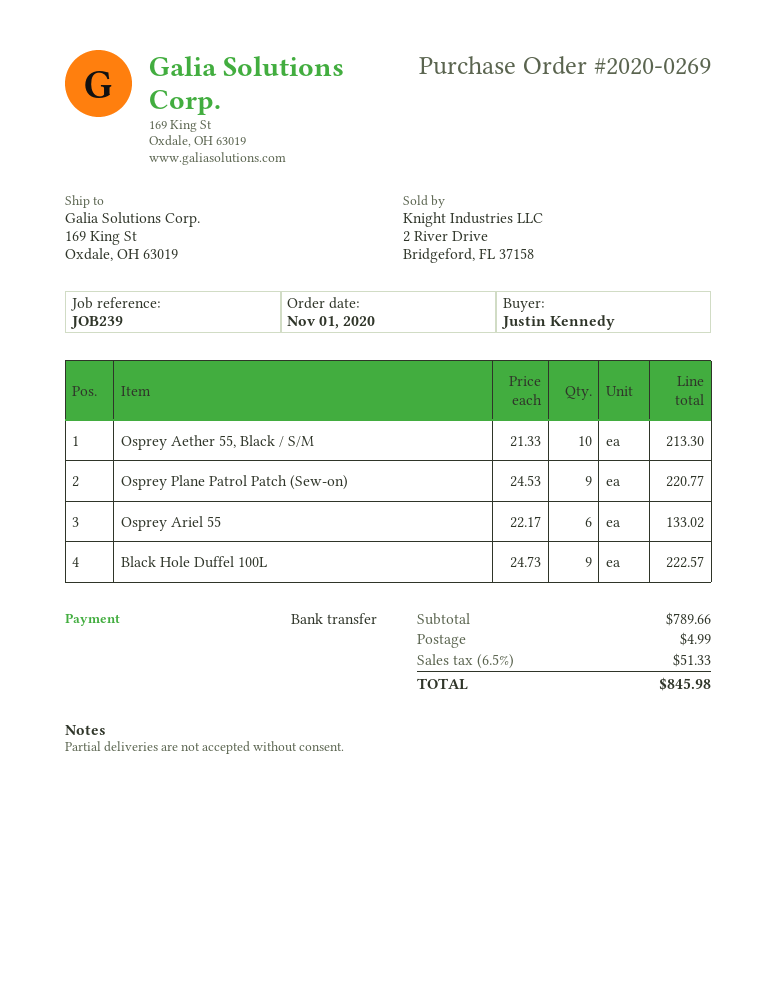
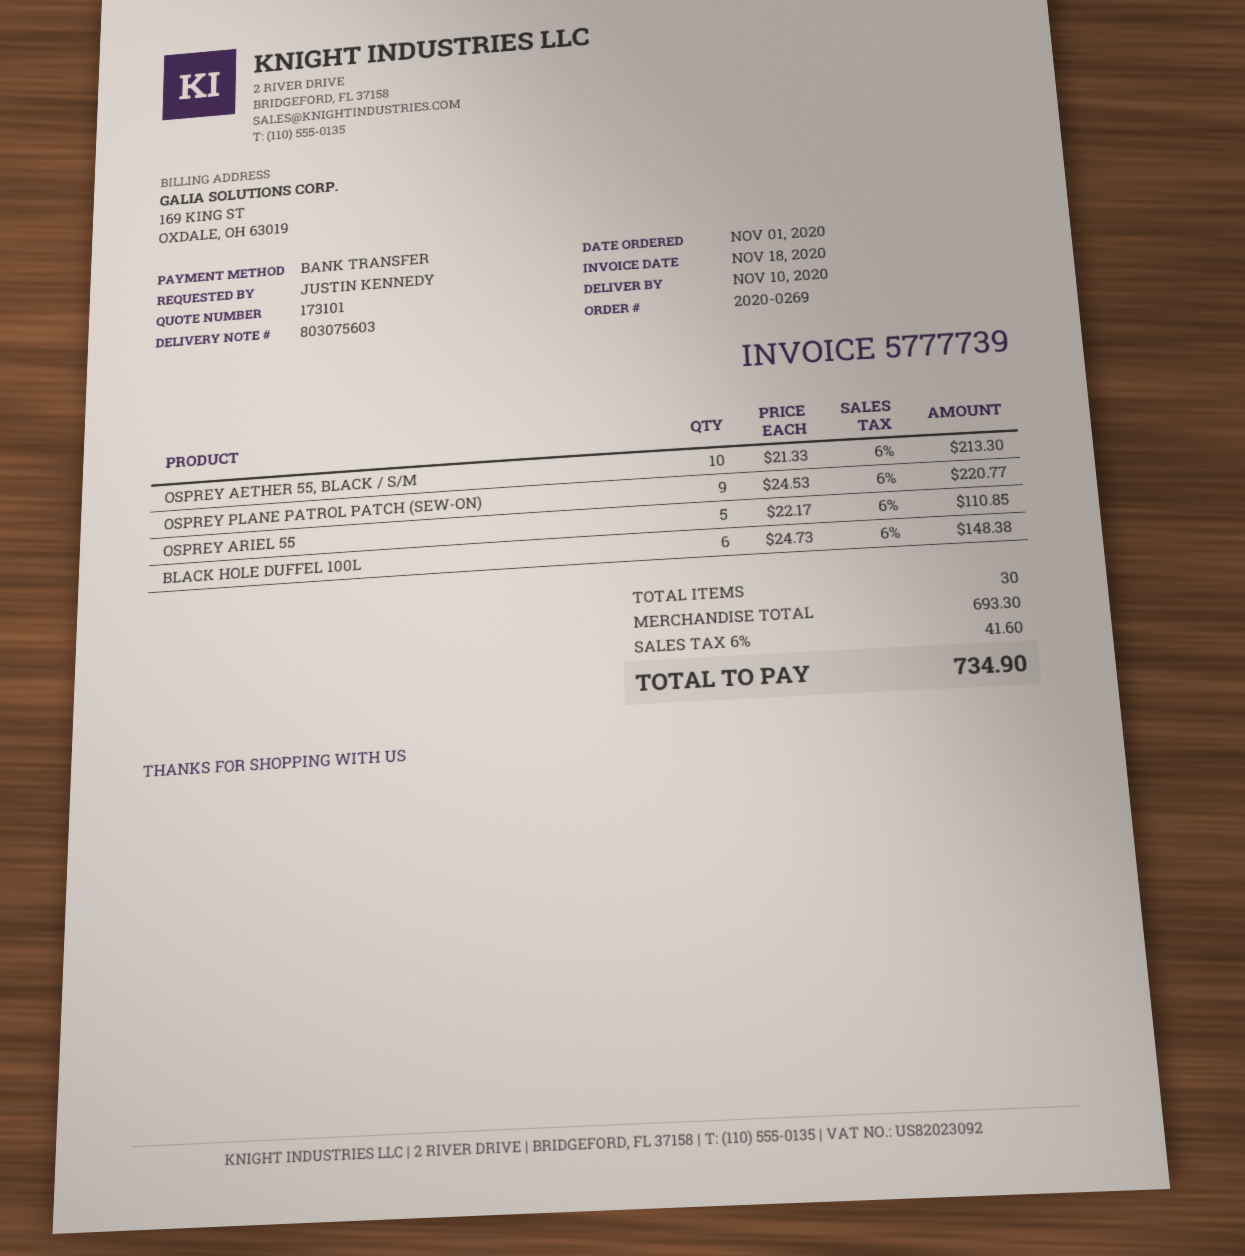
Osprey Ariel 55: 6 x 22.17 = 133.02 -> 5 x 22.17 = 110.85
Black Hole Duffel 100L: 9 x 24.73 = 222.57 -> 6 x 24.73 = 148.38
subtotal: 789.66 -> 693.30
shipping: 4.99 -> none
tax: 6.5% = 51.33 -> 6% = 41.60
total: 845.98 -> 734.90

